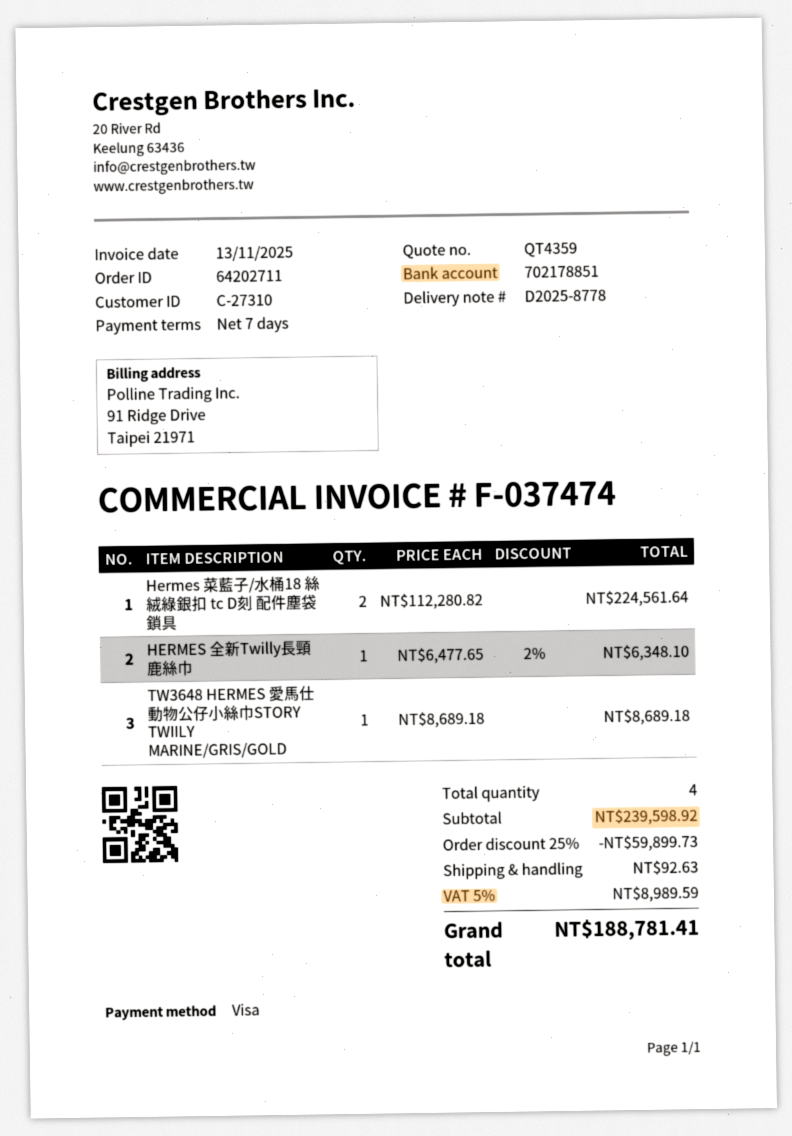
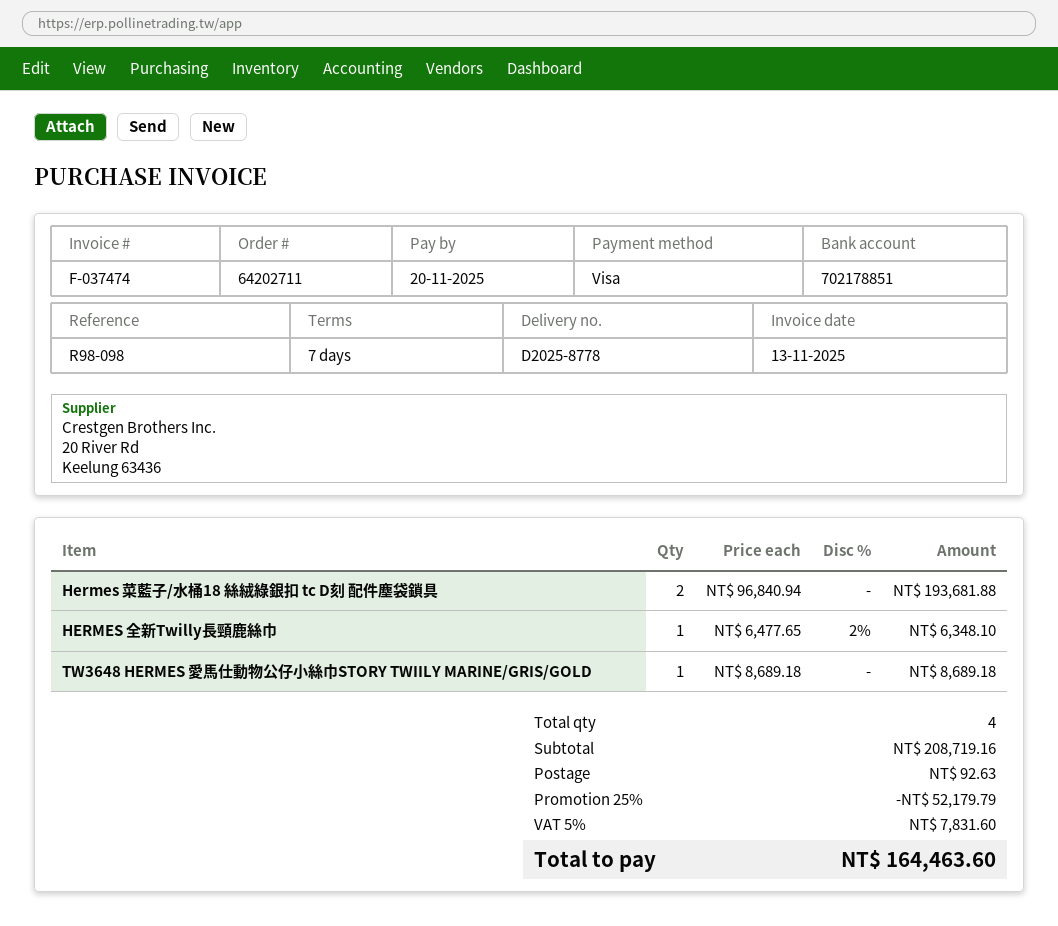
Hermes 菜藍子/水桶18 絲絨綠銀扣 tc D刻 配件塵袋鎖具: 2 x 112280.82 = 224561.64 -> 2 x 96840.94 = 193681.88
subtotal: 239598.92 -> 208719.16
discount: 25% = 59899.73 -> 25% = 52179.79
tax: 5% = 8989.59 -> 5% = 7831.60
total: 188781.41 -> 164463.60

